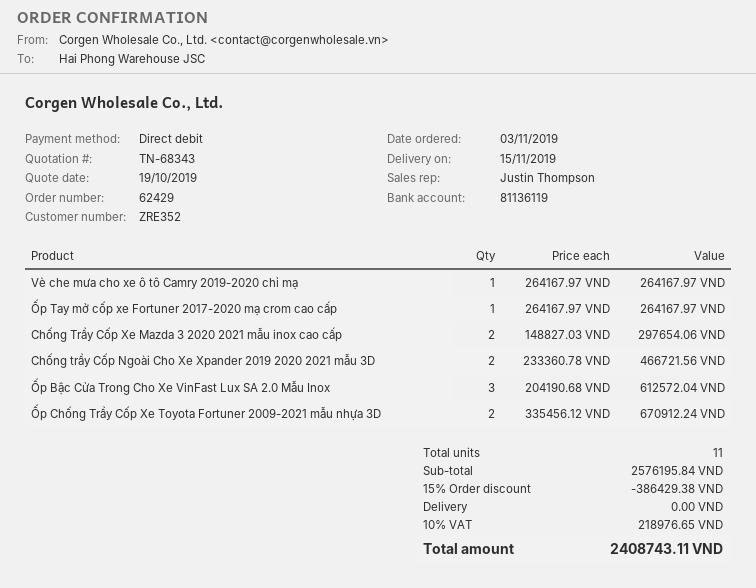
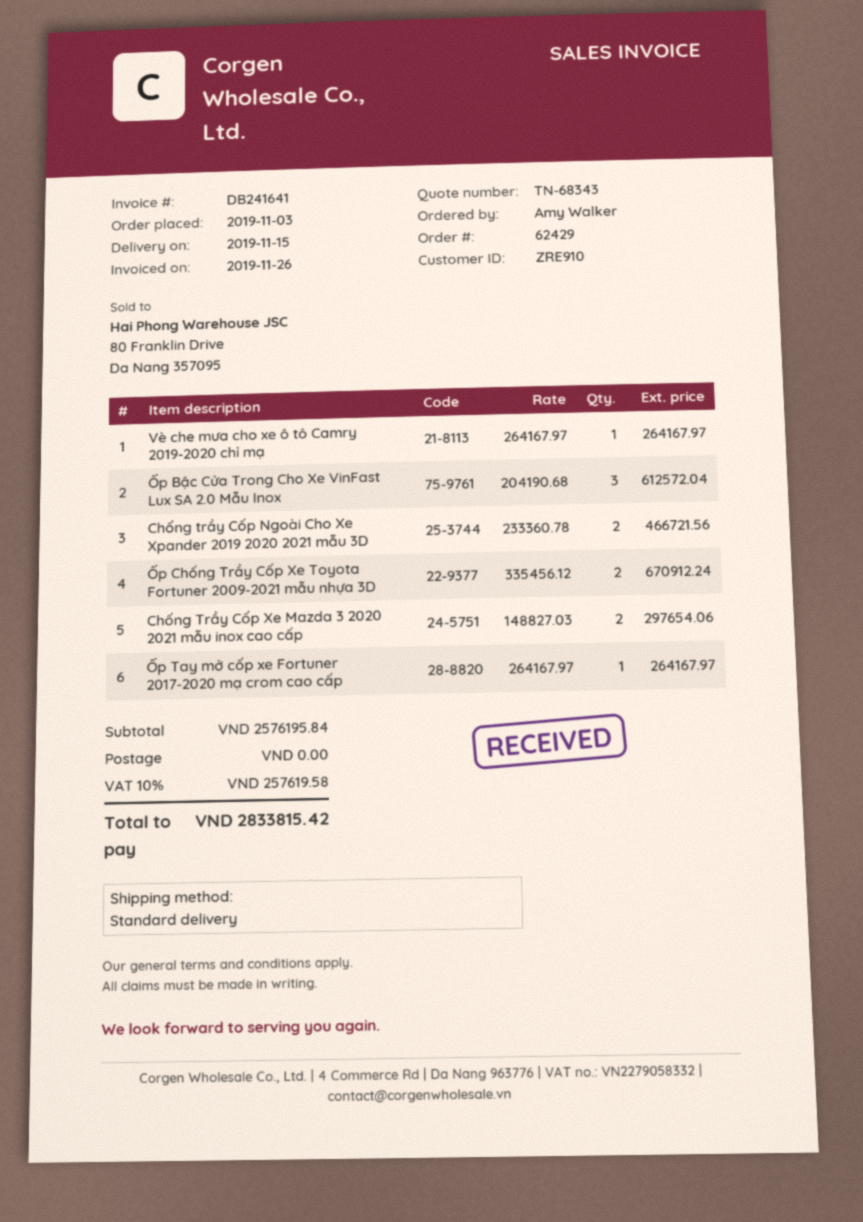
customer number: ZRE352 -> ZRE910
discount: 15% = 386429.38 -> none
tax: 10% = 218976.65 -> 10% = 257619.58
total: 2408743.11 -> 2833815.42

